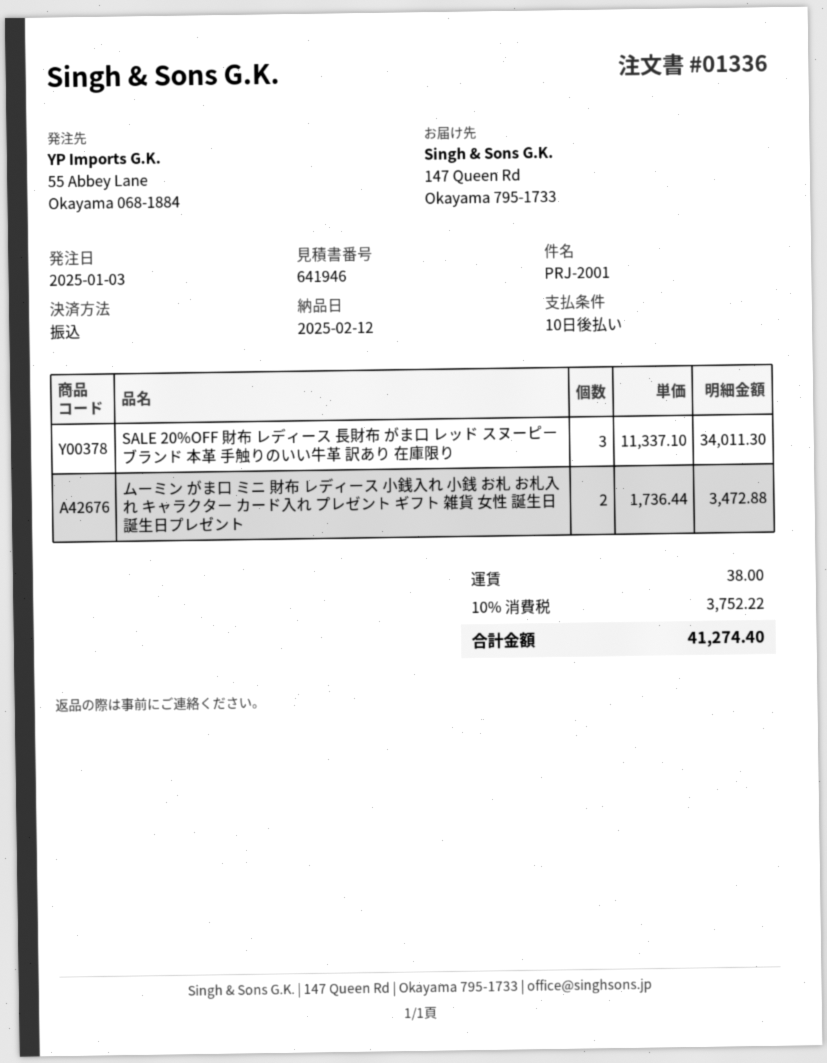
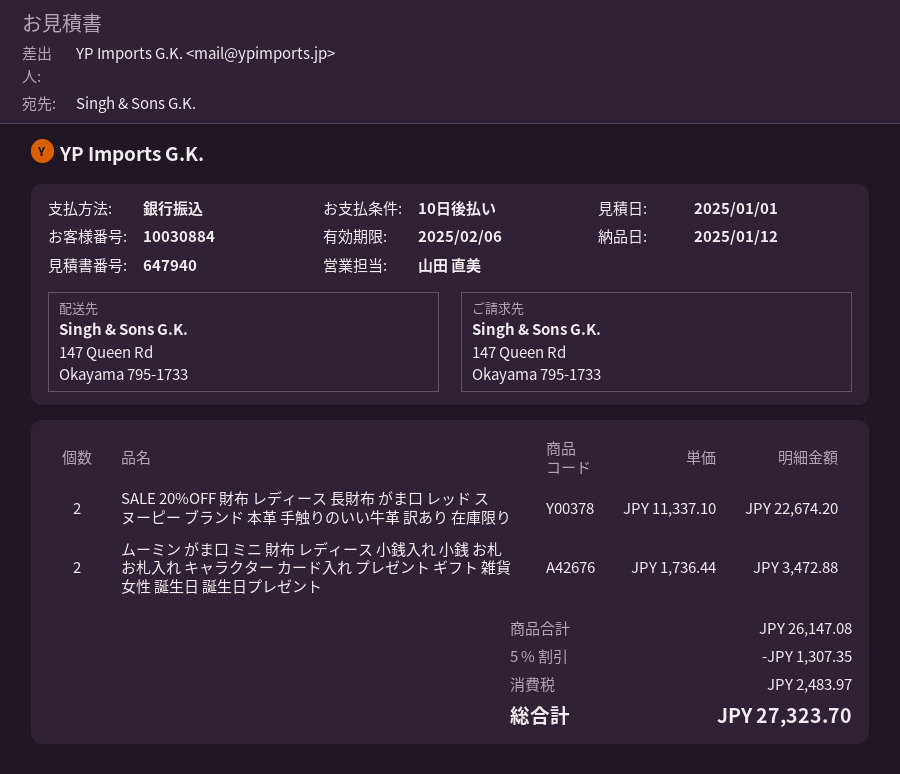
quote number: 641946 -> 647940
delivery date: 2025-02-12 -> 2025-01-12
SALE 20%OFF 財布 レディース 長財布 がま口 レッド スヌーピー ブランド 本革 手触りのいい牛革 訳あり 在庫限り: 3 x 11337.10 = 34011.30 -> 2 x 11337.10 = 22674.20
discount: none -> 5% = 1307.35
shipping: 38.00 -> none
tax: 3752.22 -> 2483.97
total: 41274.40 -> 27323.70

